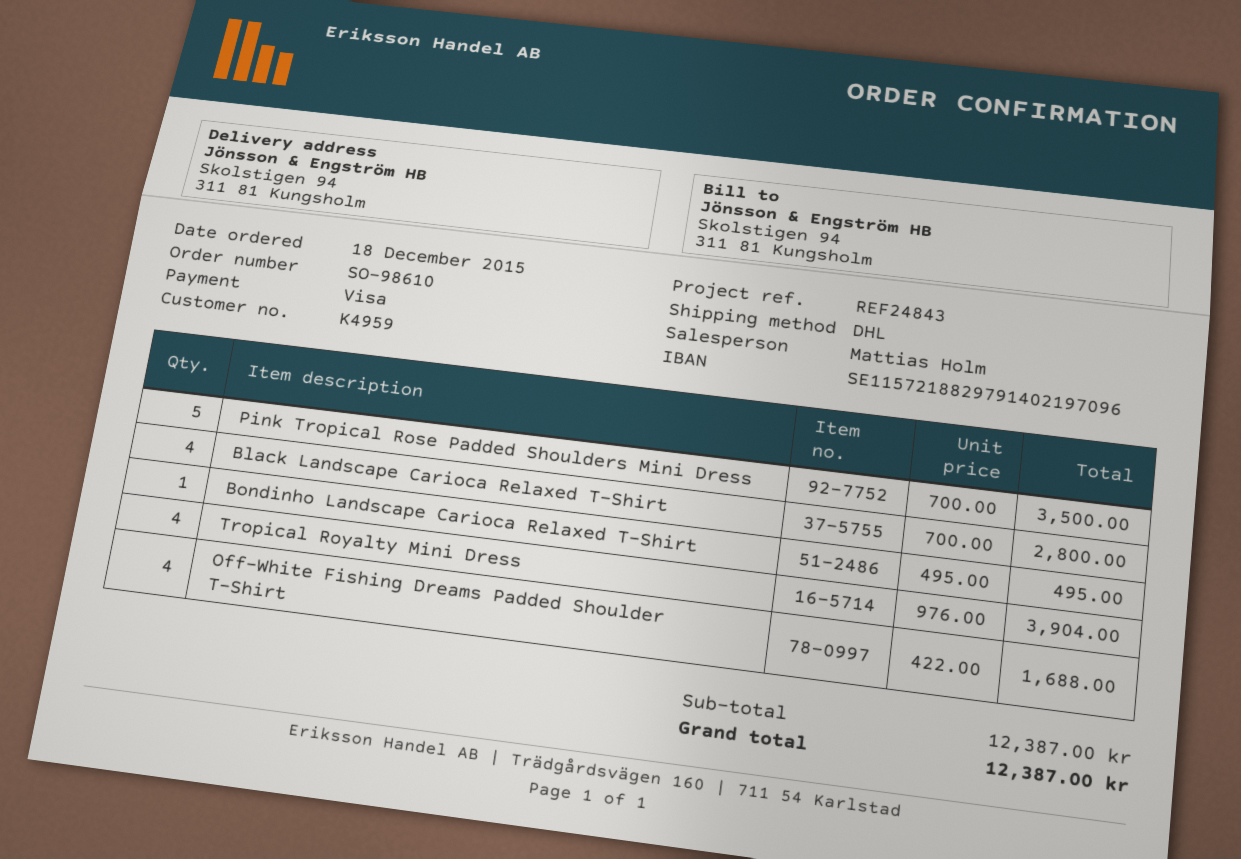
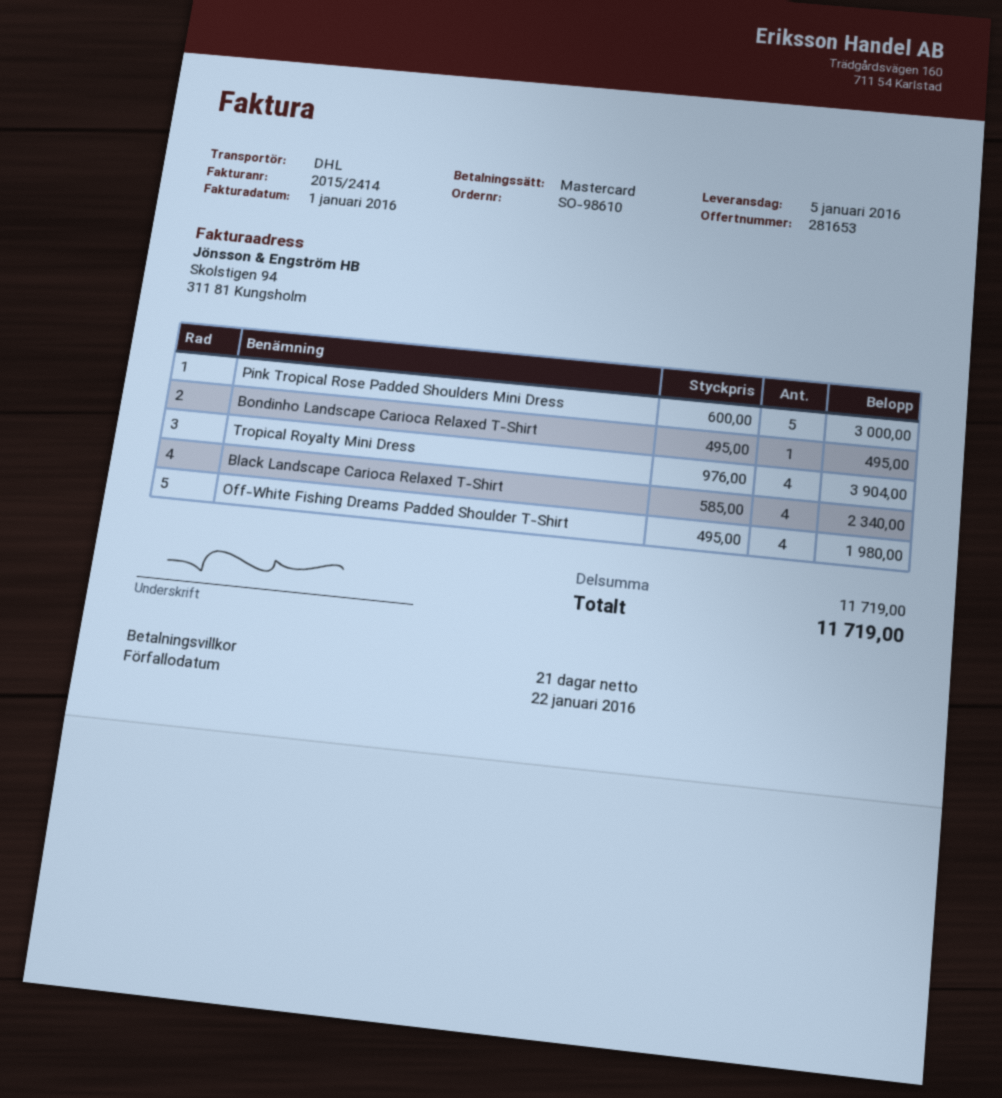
payment method: Visa -> Mastercard
Pink Tropical Rose Padded Shoulders Mini Dress: 5 x 700.00 = 3500.00 -> 5 x 600.00 = 3000.00
Black Landscape Carioca Relaxed T-Shirt: 4 x 700.00 = 2800.00 -> 4 x 585.00 = 2340.00
Off-White Fishing Dreams Padded Shoulder T-Shirt: 4 x 422.00 = 1688.00 -> 4 x 495.00 = 1980.00
subtotal: 12387.00 -> 11719.00
total: 12387.00 -> 11719.00

